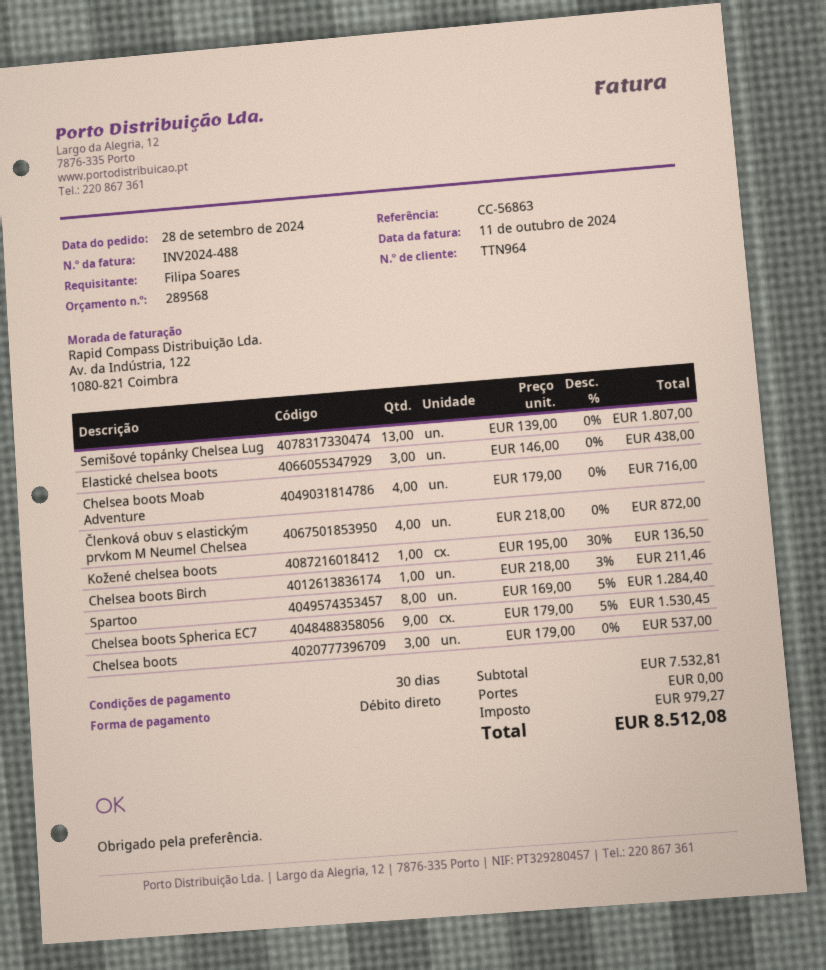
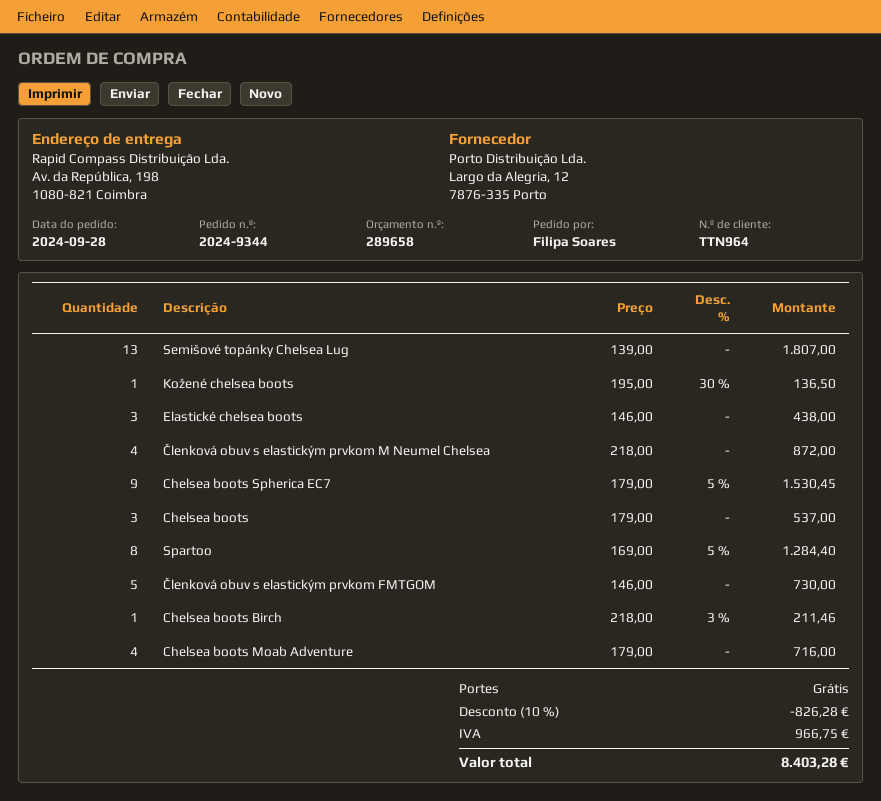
quote number: 289568 -> 289658
Členková obuv s elastickým prvkom FMTGOM: none -> 5 x 146.00 = 730.00
discount: none -> 10% = 826.28
tax: 979.27 -> 966.75
total: 8512.08 -> 8403.28

